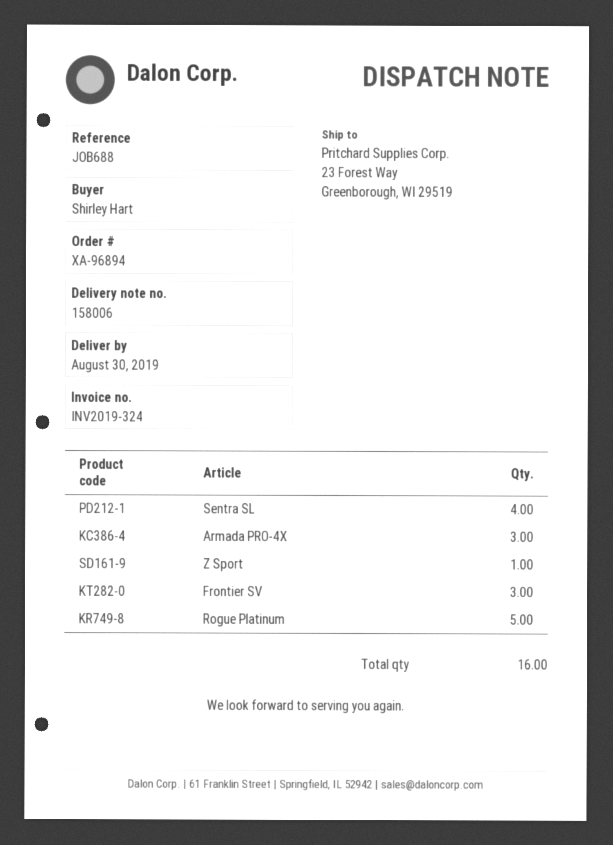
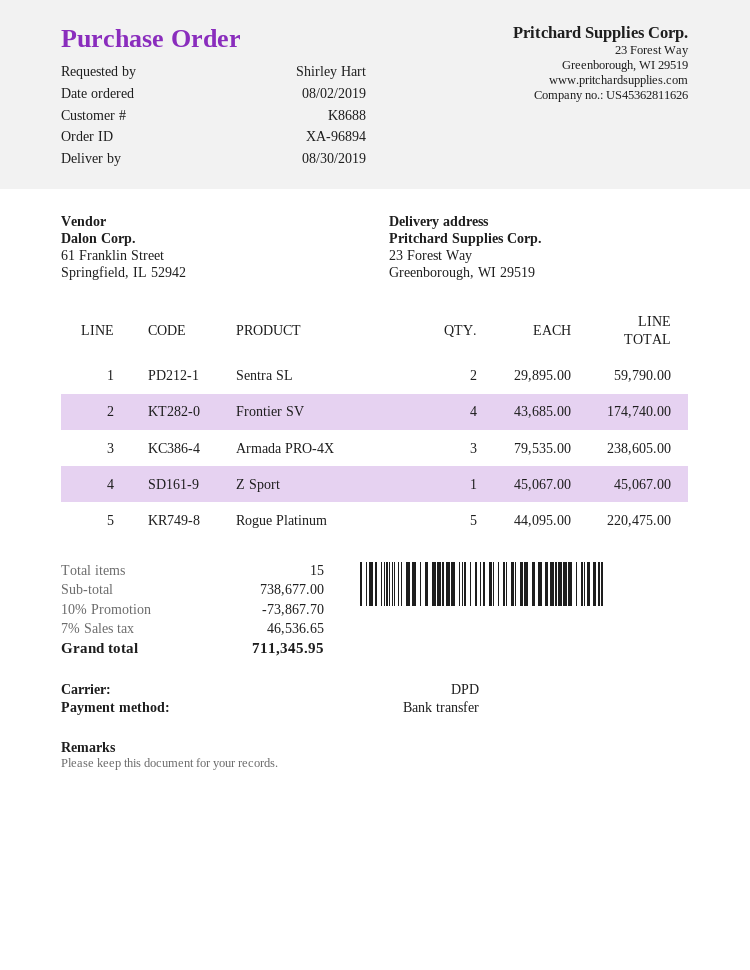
Sentra SL: 4 -> 2
Frontier SV: 3 -> 4
total quantity: 16 -> 15

